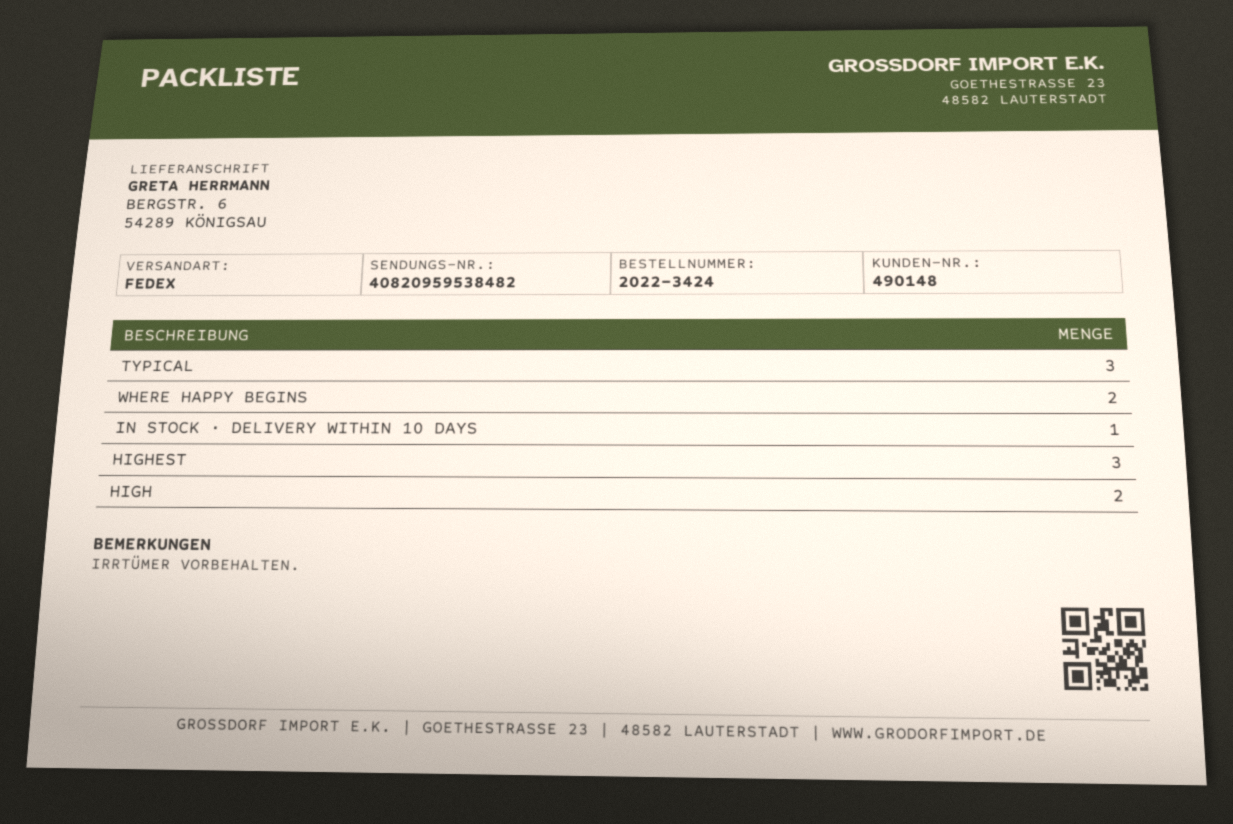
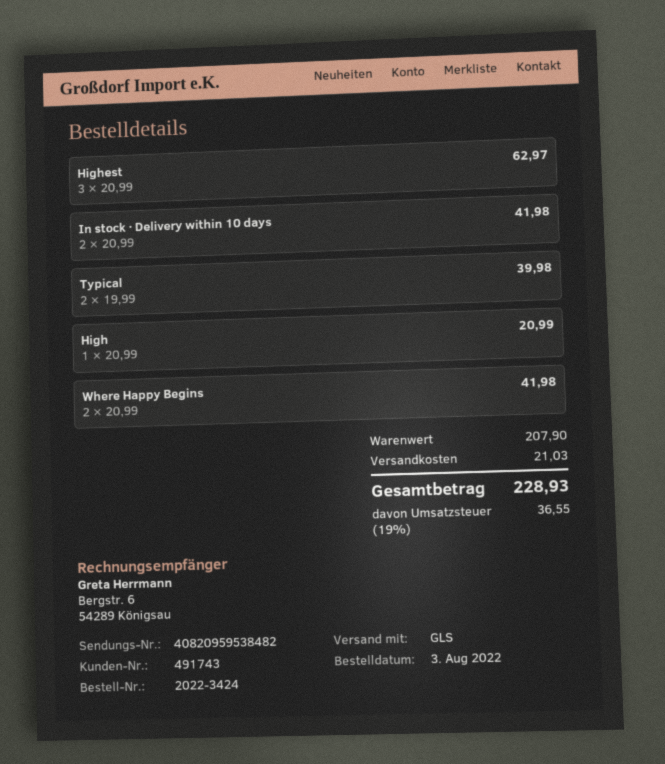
customer number: 490148 -> 491743
shipping method: FedEx -> GLS
TYPICAL: 3 -> 2
IN STOCK · DELIVERY WITHIN 10 DAYS: 1 -> 2
HIGH: 2 -> 1

